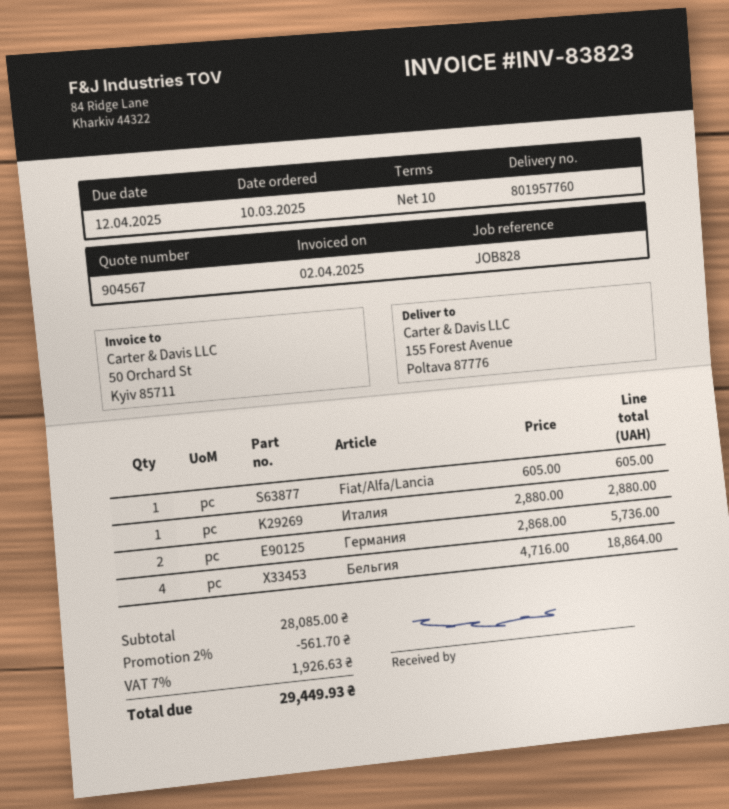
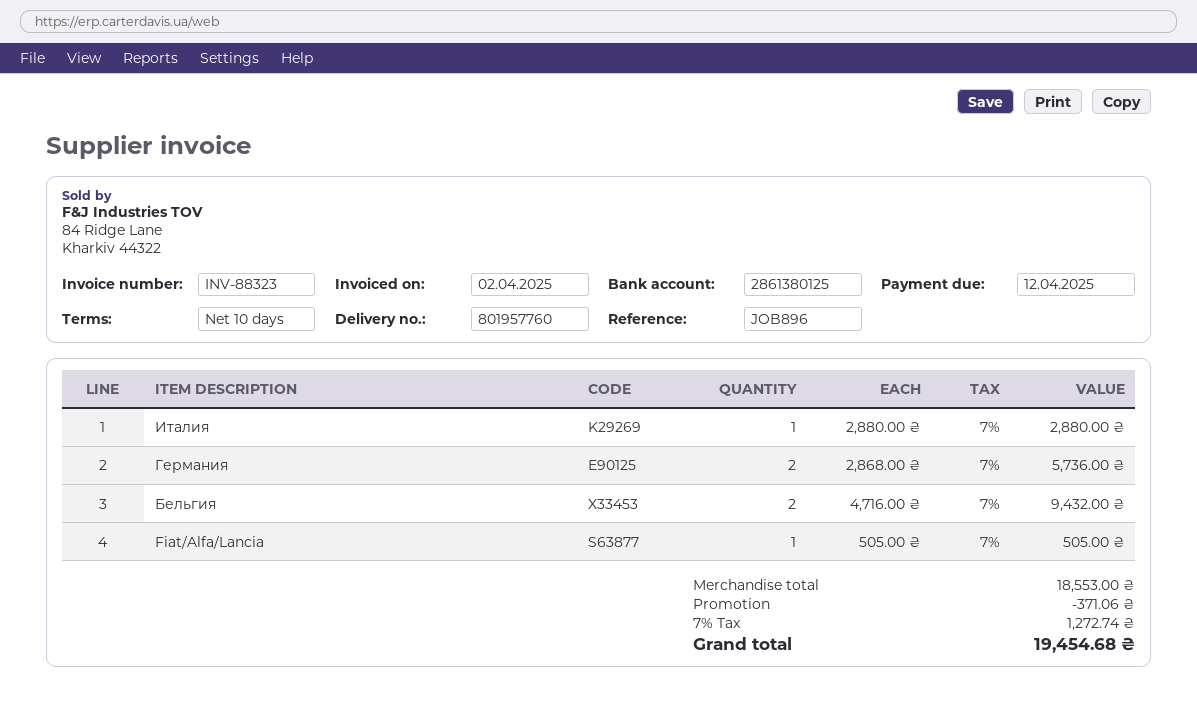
invoice number: INV-83823 -> INV-88323
reference: JOB828 -> JOB896
Fiat/Alfa/Lancia: 1 x 605.00 = 605.00 -> 1 x 505.00 = 505.00
Бельгия: 4 x 4716.00 = 18864.00 -> 2 x 4716.00 = 9432.00
subtotal: 28085.00 -> 18553.00
discount: 561.70 -> 371.06
tax: 7% = 1926.63 -> 7% = 1272.74
total: 29449.93 -> 19454.68

